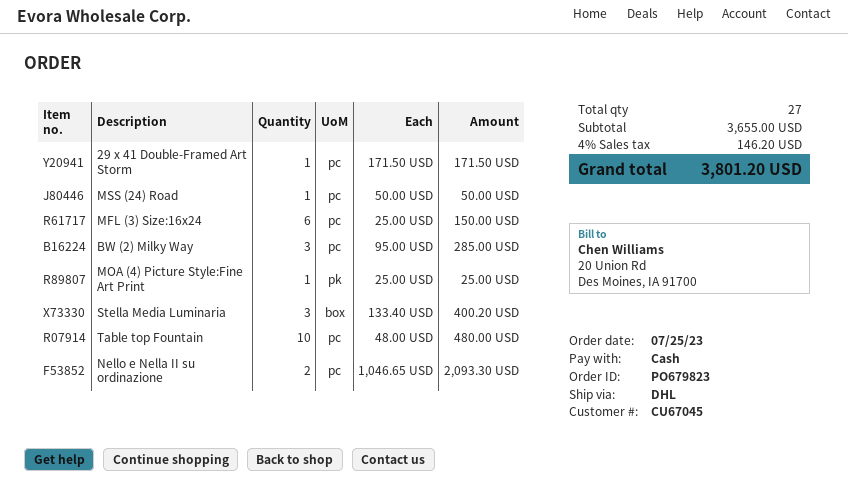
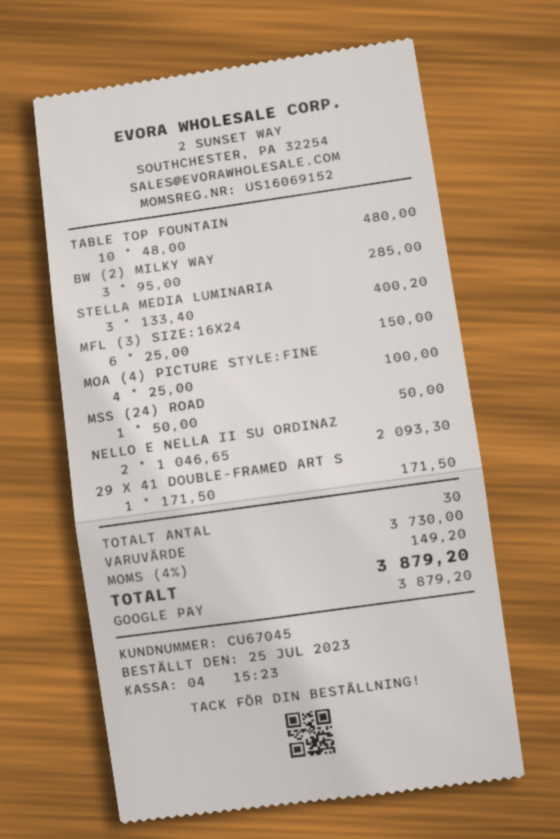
payment method: cash -> Google Pay
MOA (4) Picture Style:Fine Art Print: 1 x 25.00 = 25.00 -> 4 x 25.00 = 100.00
total quantity: 27 -> 30
subtotal: 3655.00 -> 3730.00
tax: 4% = 146.20 -> 4% = 149.20
total: 3801.20 -> 3879.20

